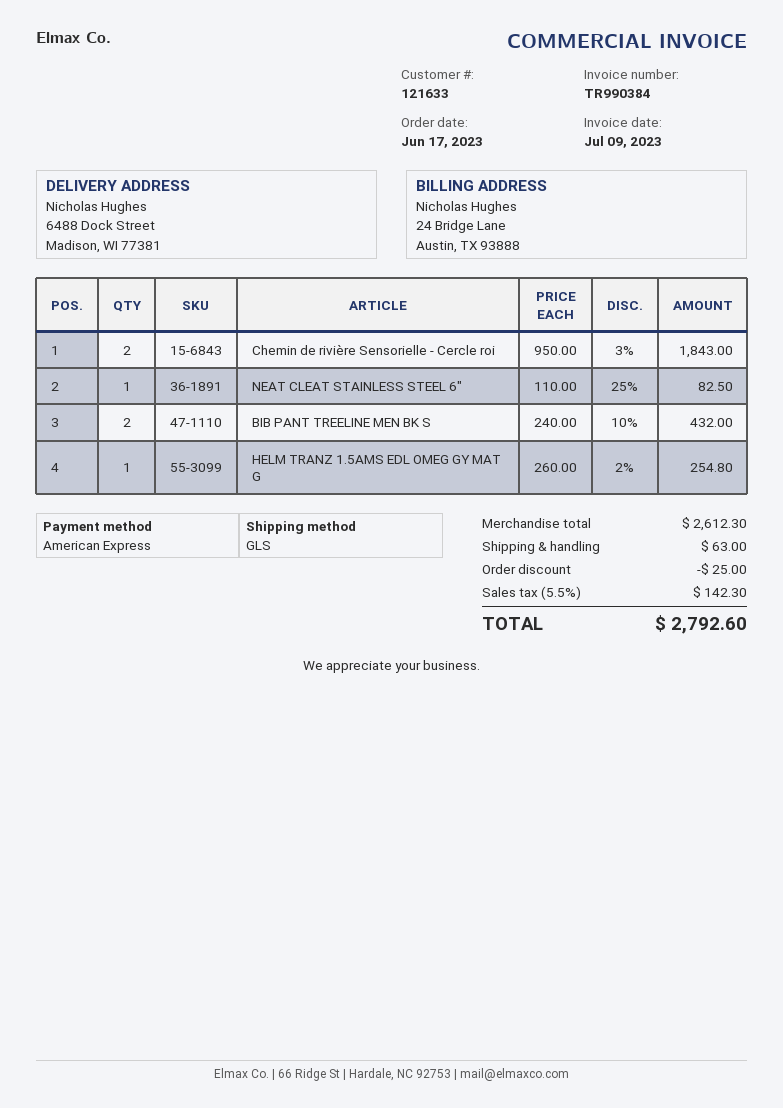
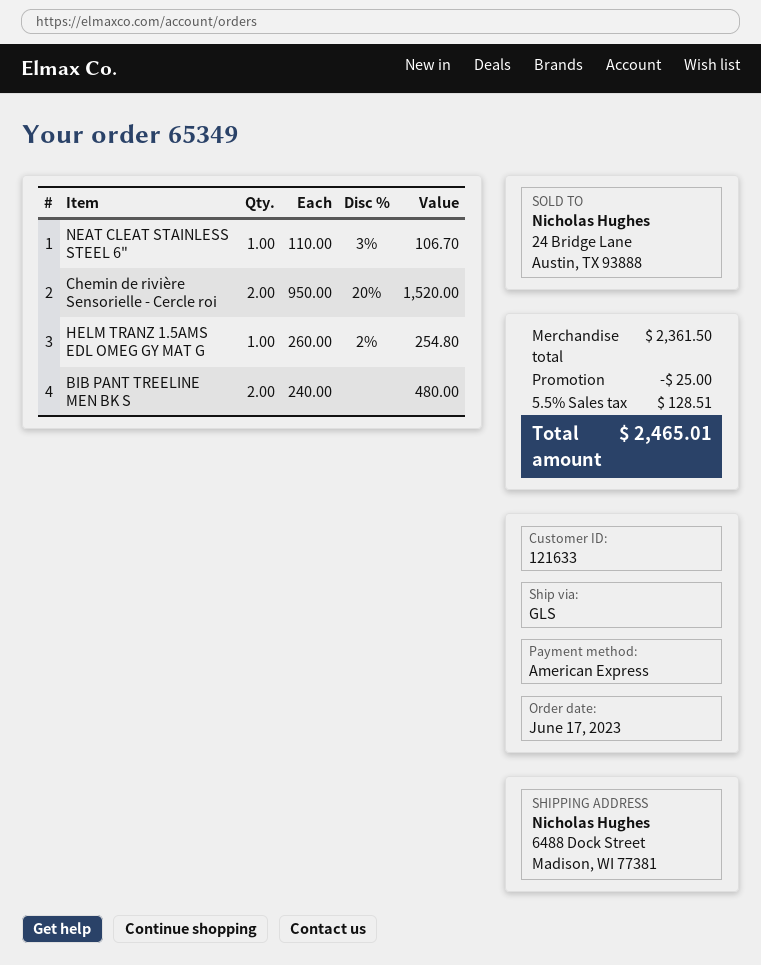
Chemin de rivière Sensorielle - Cercle roi: 2 x 950.00 - 3% = 1843.00 -> 2 x 950.00 - 20% = 1520.00
NEAT CLEAT STAINLESS STEEL 6": 1 x 110.00 - 25% = 82.50 -> 1 x 110.00 - 3% = 106.70
BIB PANT TREELINE MEN BK S: 2 x 240.00 - 10% = 432.00 -> 2 x 240.00 = 480.00
subtotal: 2612.30 -> 2361.50
shipping: 63.00 -> none
tax: 5.5% = 142.30 -> 5.5% = 128.51
total: 2792.60 -> 2465.01

